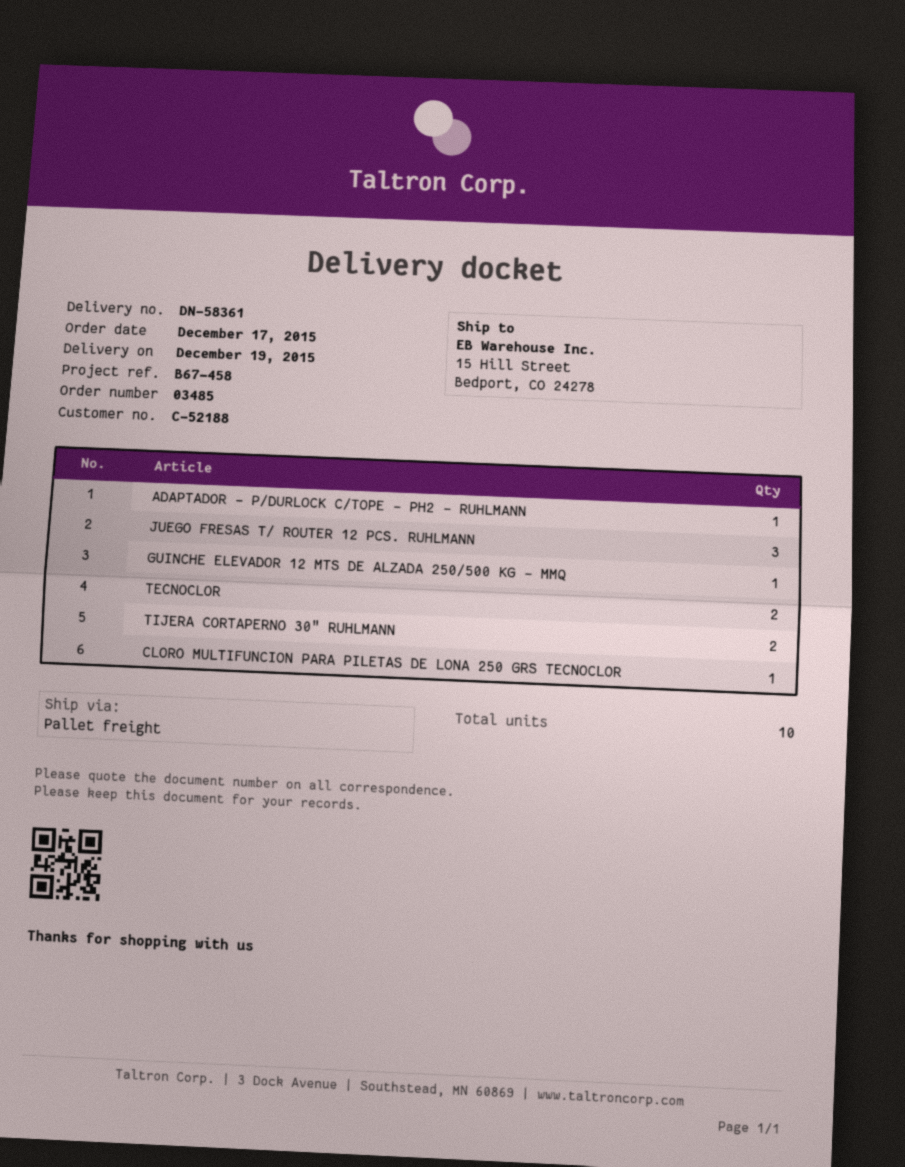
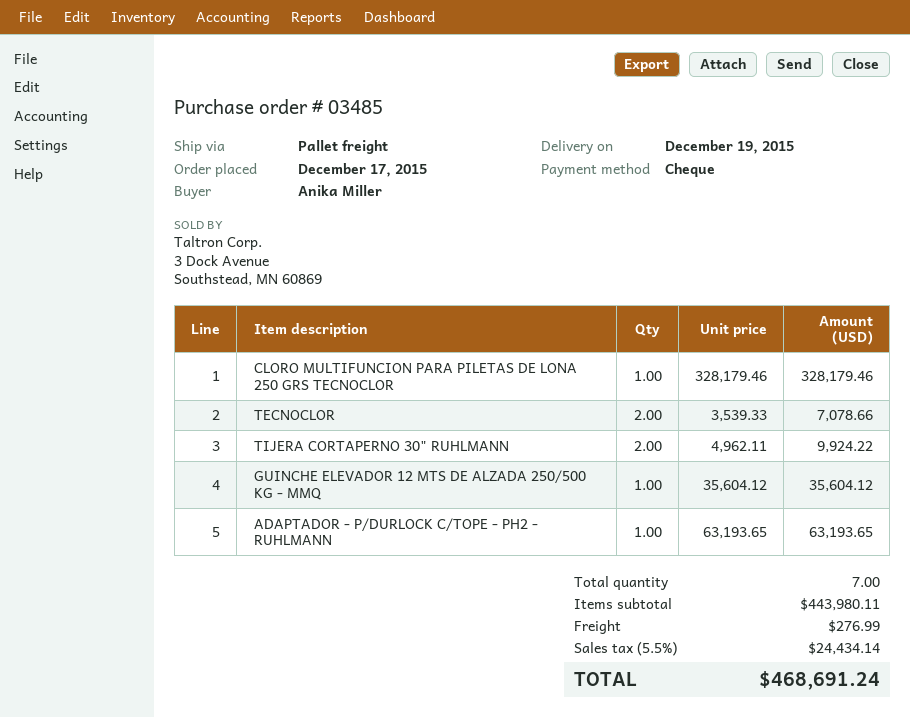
JUEGO FRESAS T/ ROUTER 12 PCS. RUHLMANN: 3 -> none
total quantity: 10 -> 7

